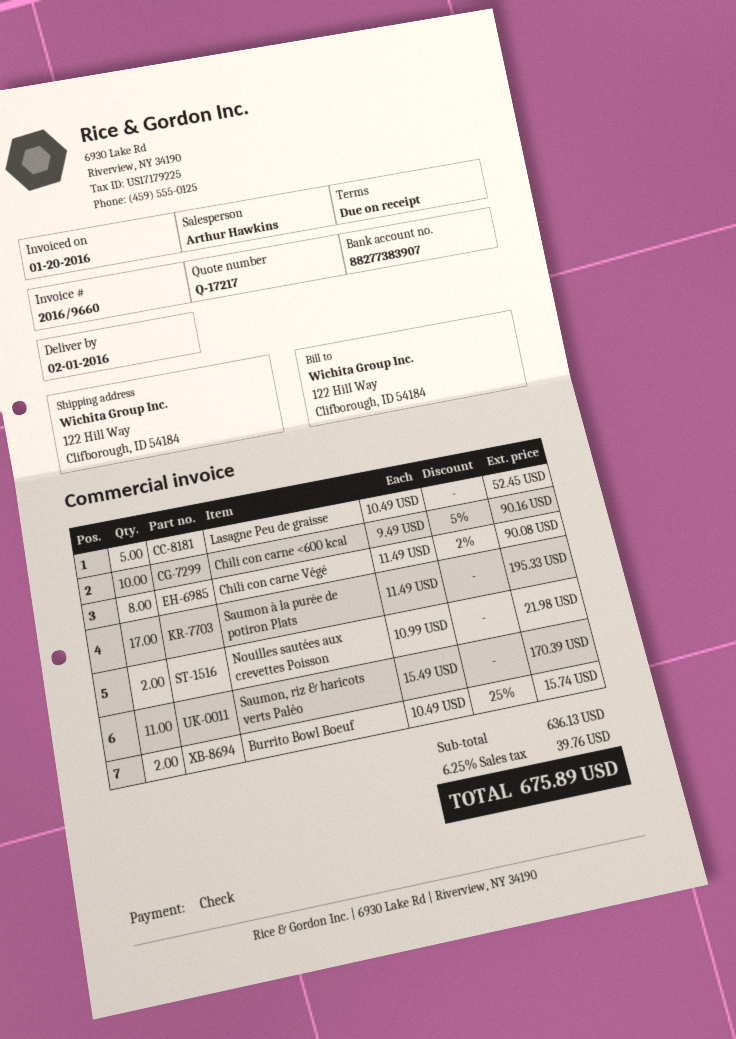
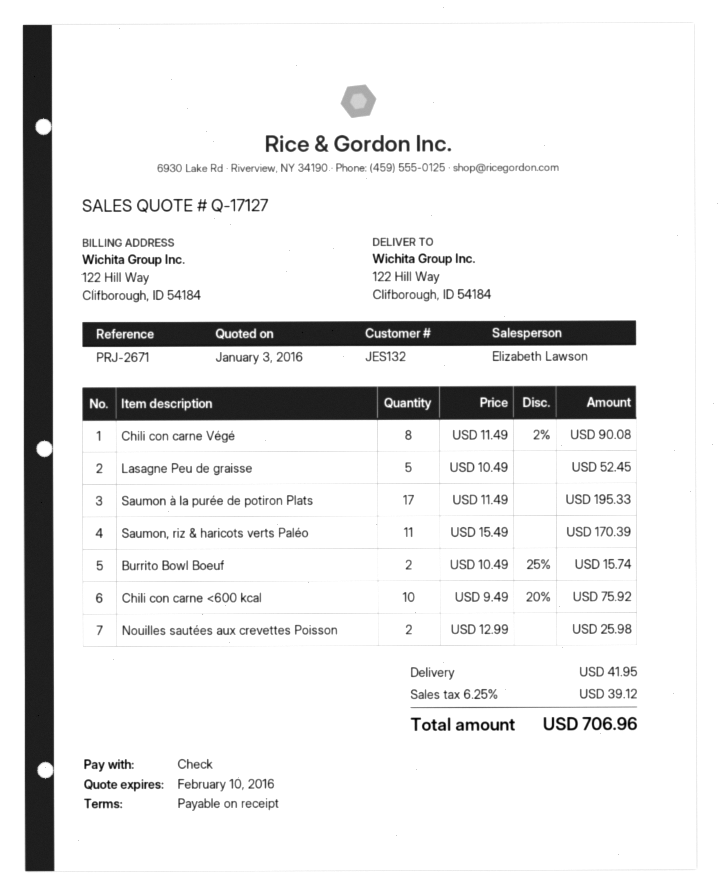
quote number: Q-17217 -> Q-17127
sales rep: Arthur Hawkins -> Elizabeth Lawson
Chili con carne <600 kcal: 10 x 9.49 - 5% = 90.16 -> 10 x 9.49 - 20% = 75.92
Nouilles sautées aux crevettes Poisson: 2 x 10.99 = 21.98 -> 2 x 12.99 = 25.98
shipping: none -> 41.95
tax: 6.25% = 39.76 -> 6.25% = 39.12
total: 675.89 -> 706.96

